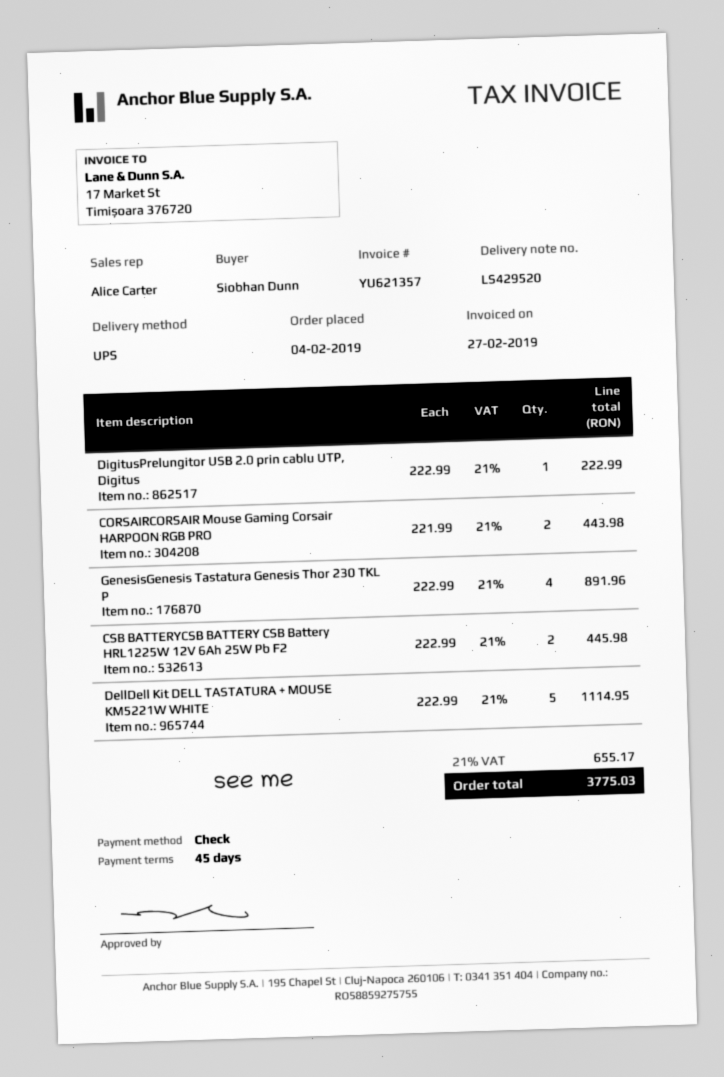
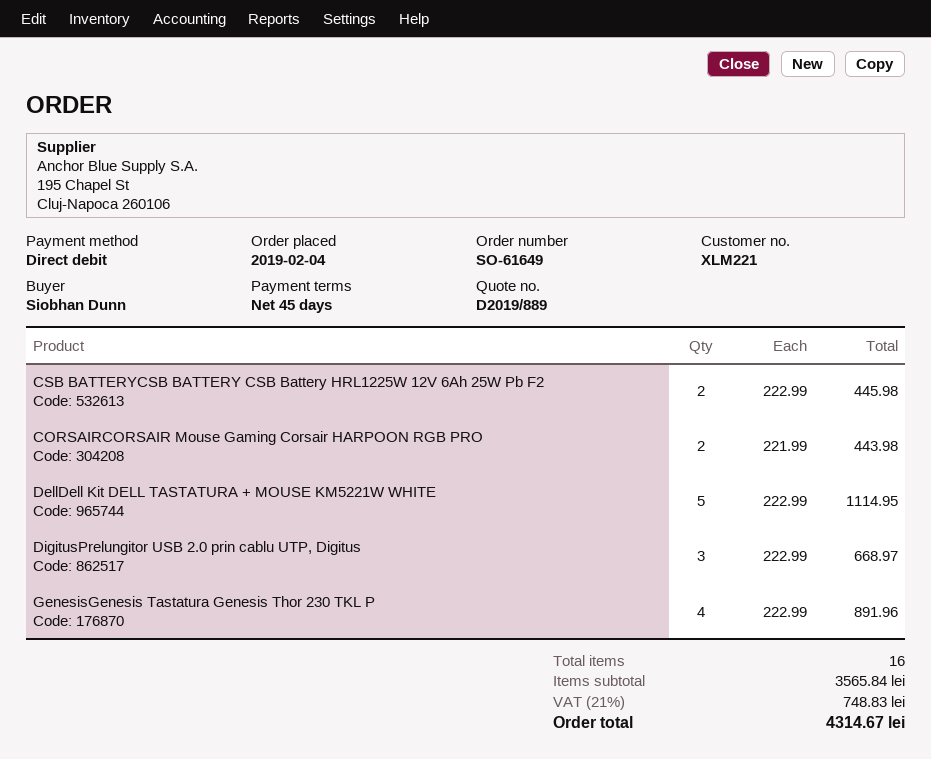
payment method: cheque -> direct debit
DigitusPrelungitor USB 2.0 prin cablu UTP, Digitus: 1 x 222.99 = 222.99 -> 3 x 222.99 = 668.97
tax: 21% = 655.17 -> 21% = 748.83
total: 3775.03 -> 4314.67

